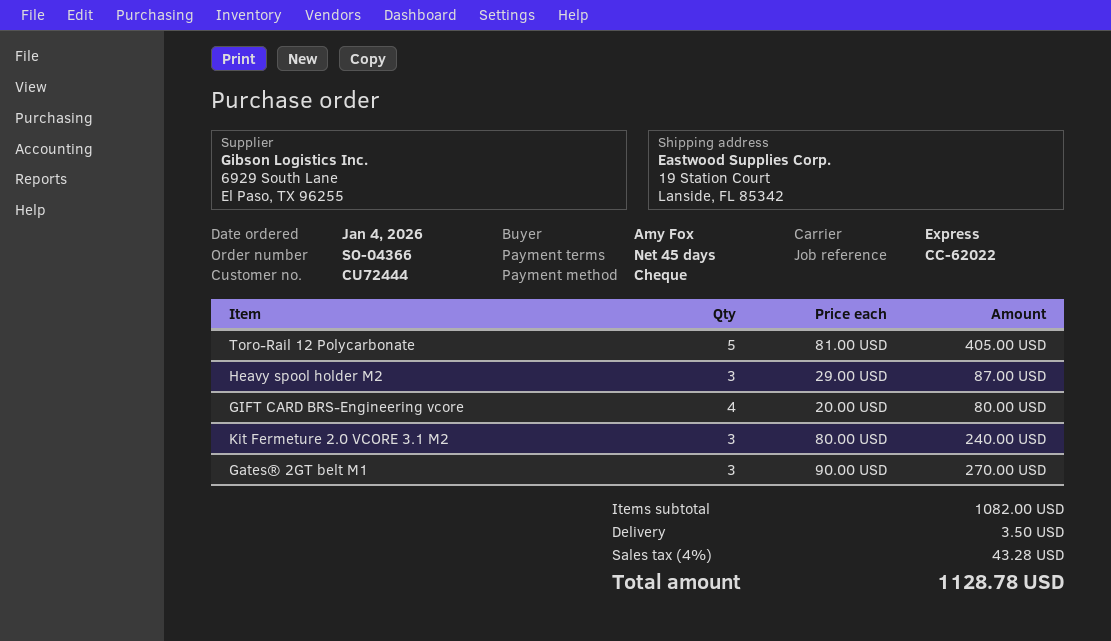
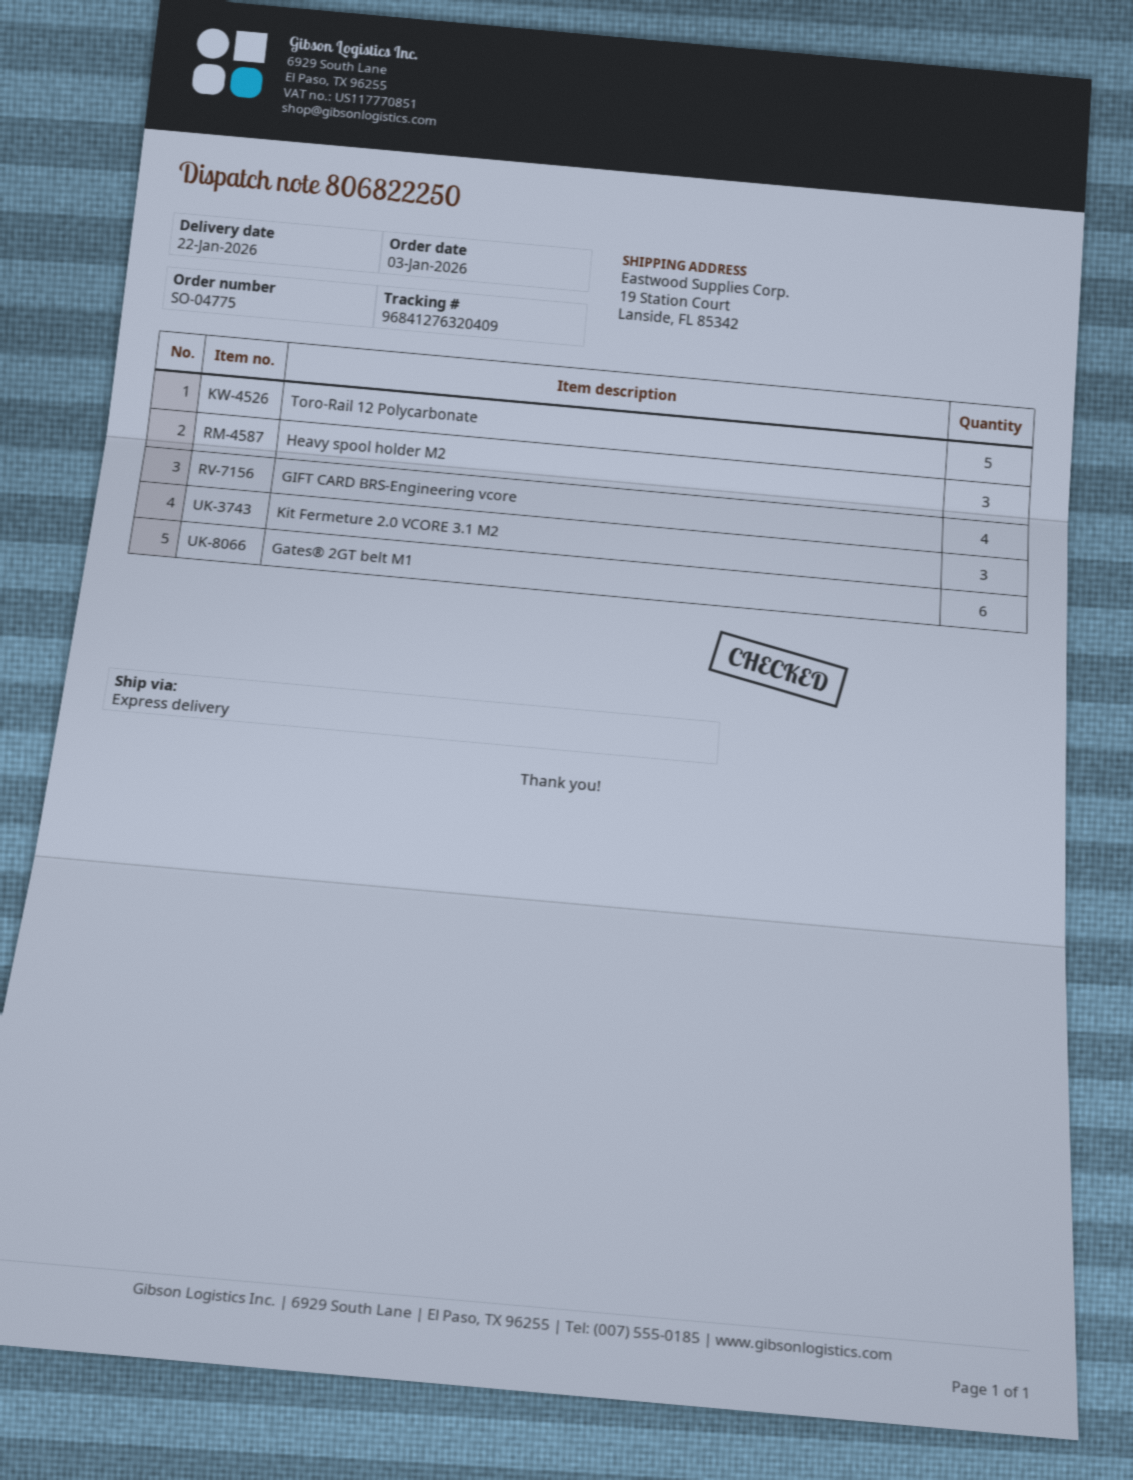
order number: SO-04366 -> SO-04775
order date: 2026-01-04 -> 2026-01-03
Gates® 2GT belt M1: 3 -> 6

